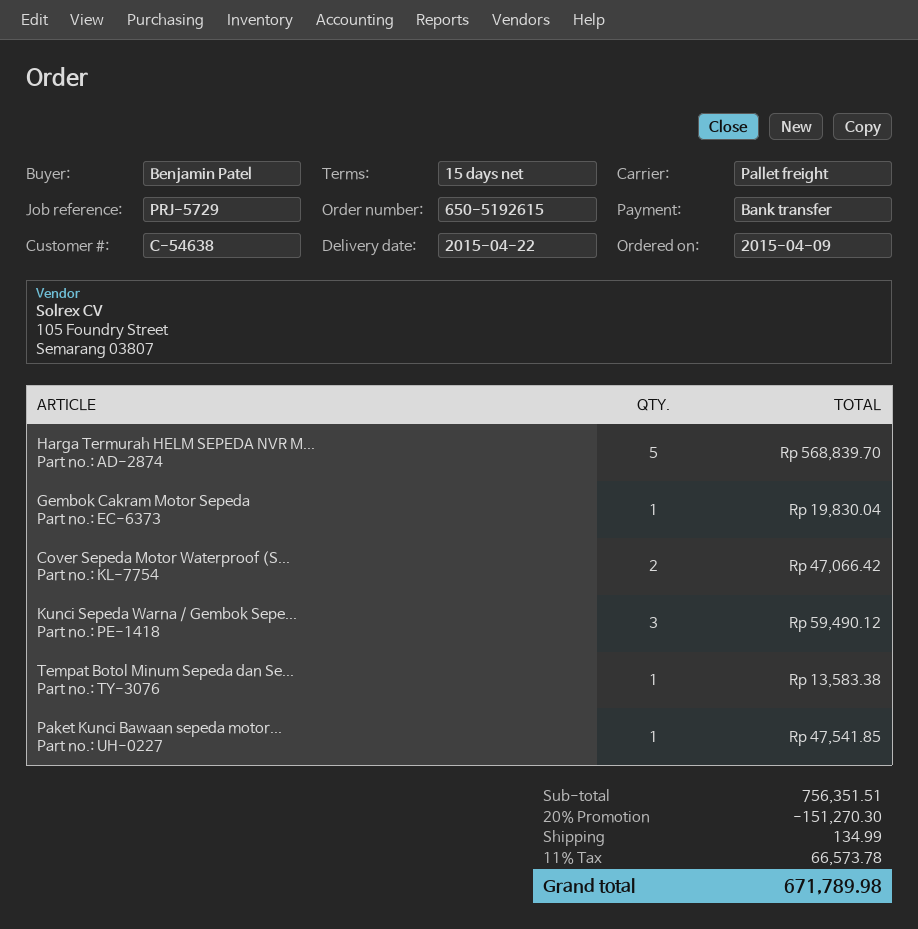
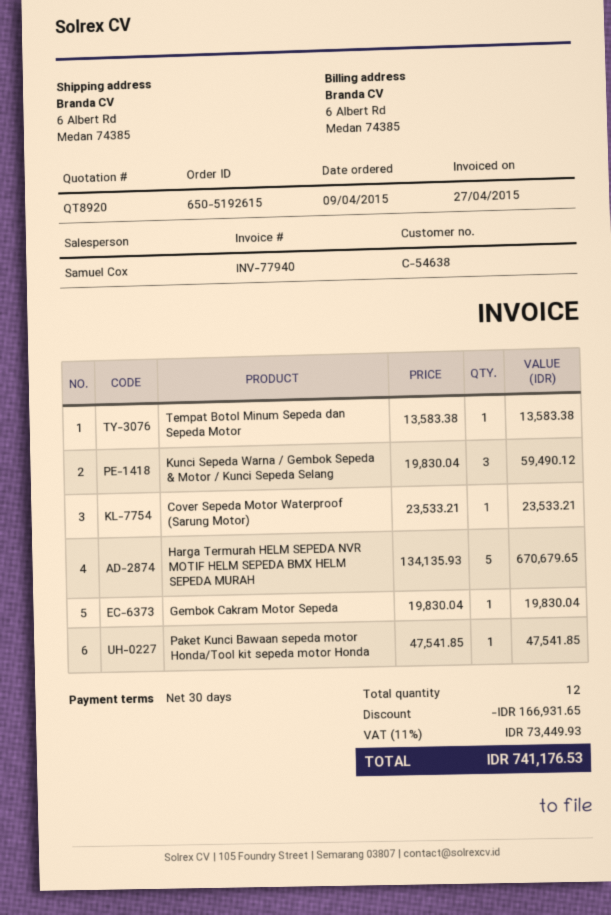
payment terms: 15 days -> 30 days
Harga Termurah HELM SEPEDA NVR M...: 5 for 568839.70 -> 5 for 670679.65
Cover Sepeda Motor Waterproof (S...: 2 for 47066.42 -> 1 for 23533.21
discount: 151270.30 -> 166931.65
shipping: 134.99 -> none
tax: 11% = 66573.78 -> 11% = 73449.93
total: 671789.98 -> 741176.53

